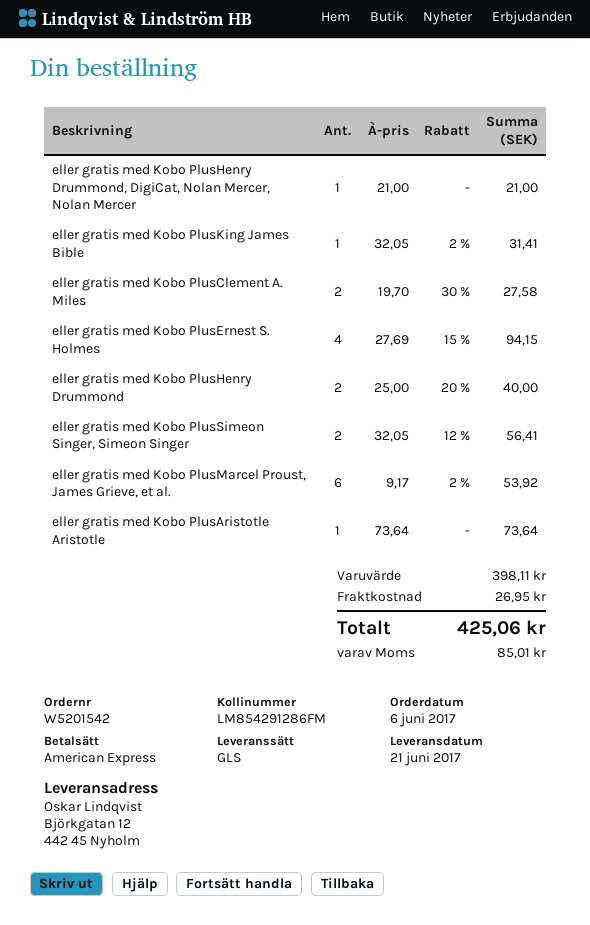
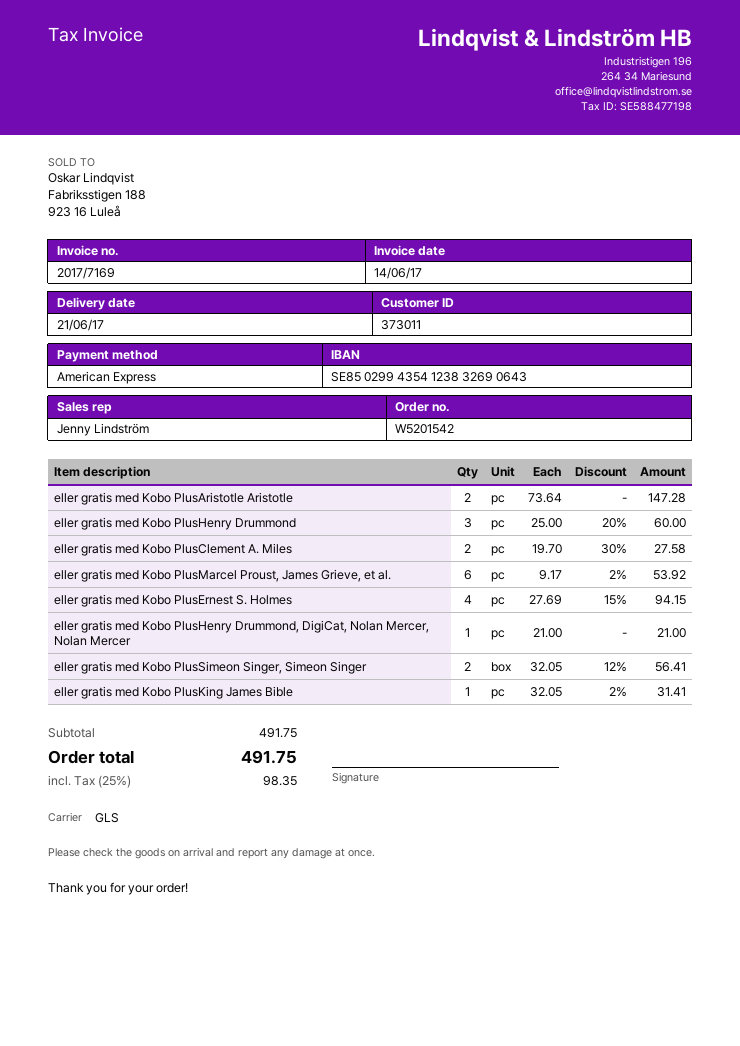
eller gratis med Kobo PlusHenry Drummond: 2 x 25.00 - 20% = 40.00 -> 3 x 25.00 - 20% = 60.00
eller gratis med Kobo PlusAristotle Aristotle: 1 x 73.64 = 73.64 -> 2 x 73.64 = 147.28
subtotal: 398.11 -> 491.75
shipping: 26.95 -> none
tax: 85.01 -> 98.35
total: 425.06 -> 491.75

